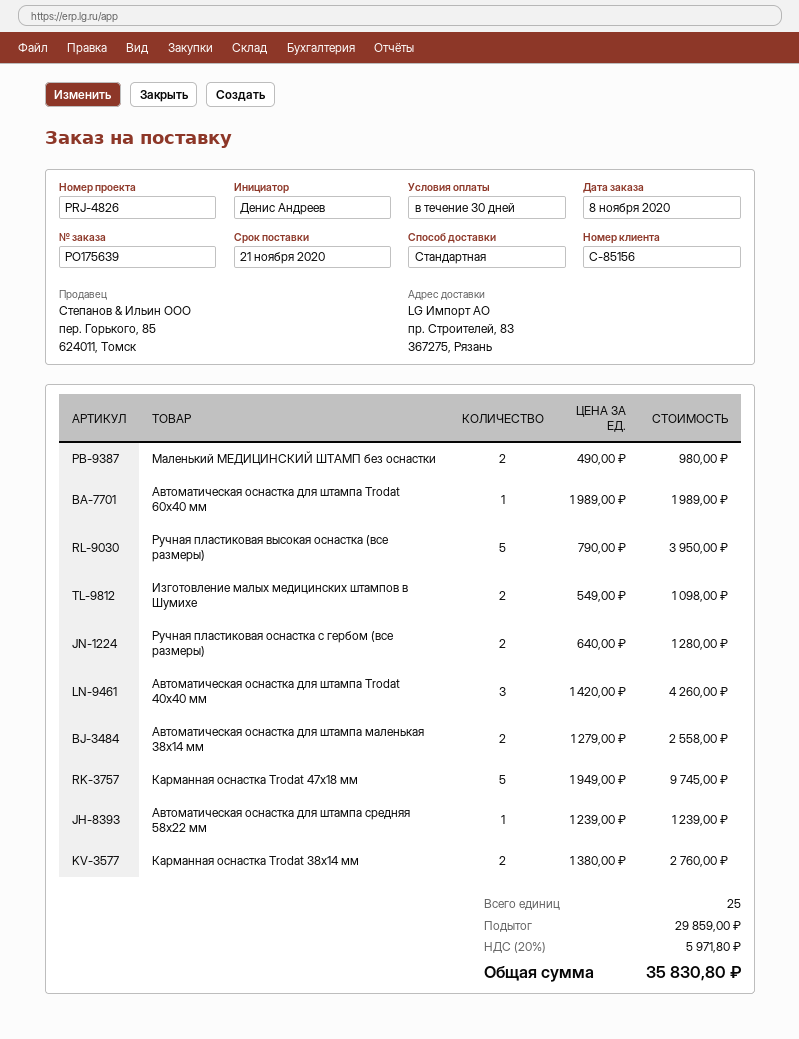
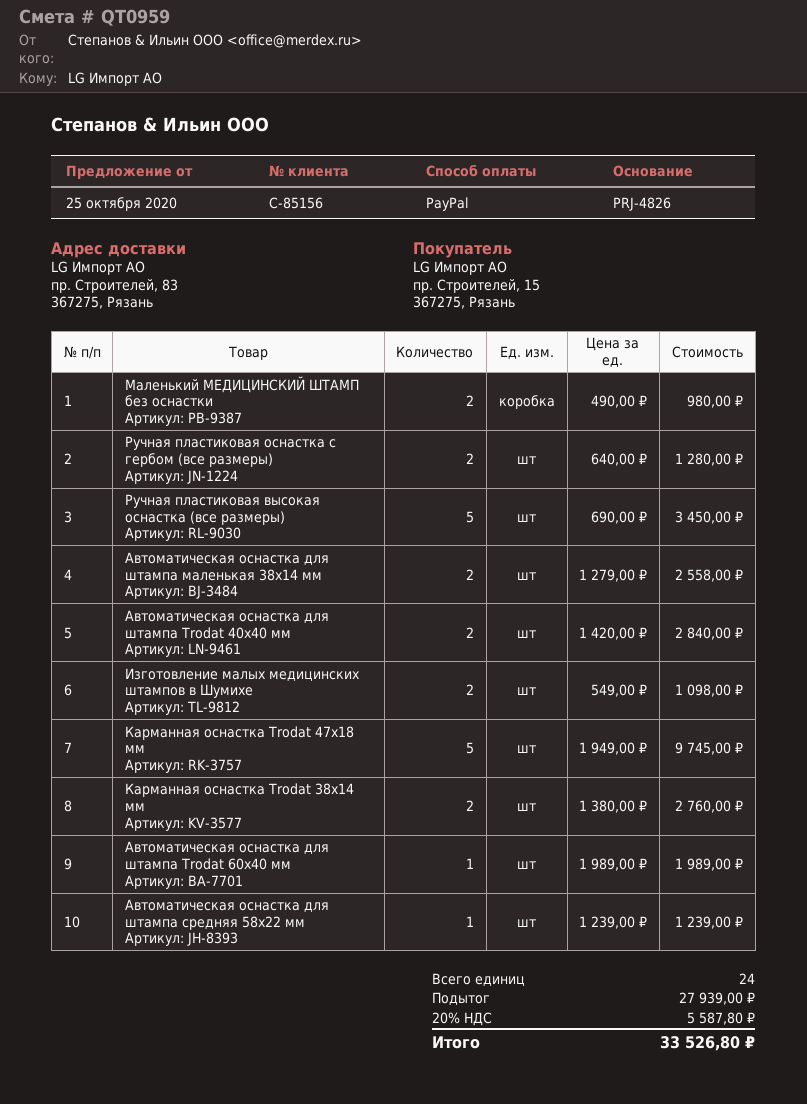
Ручная пластиковая высокая оснастка (все размеры): 5 x 790.00 = 3950.00 -> 5 x 690.00 = 3450.00
Автоматическая оснастка для штампа Trodat 40х40 мм: 3 x 1420.00 = 4260.00 -> 2 x 1420.00 = 2840.00
total quantity: 25 -> 24
subtotal: 29859.00 -> 27939.00
tax: 20% = 5971.80 -> 20% = 5587.80
total: 35830.80 -> 33526.80

